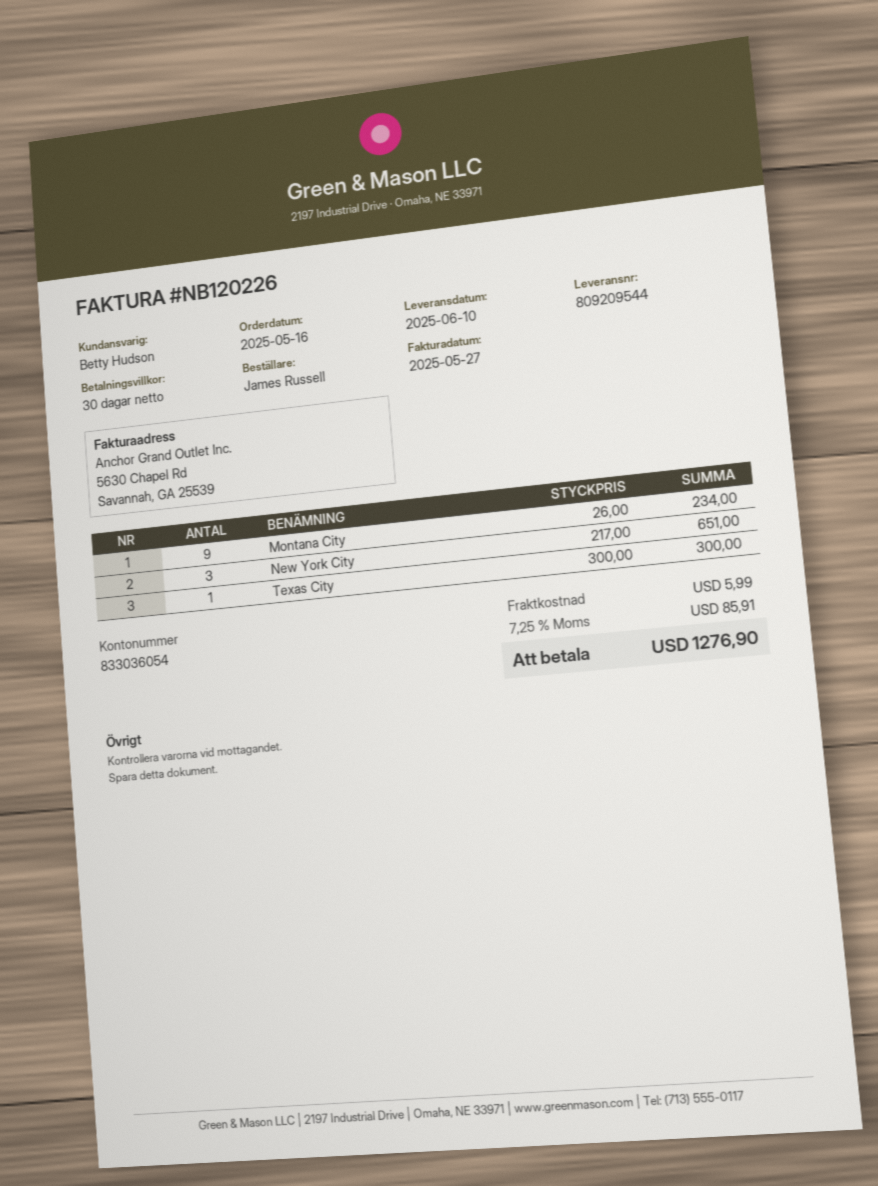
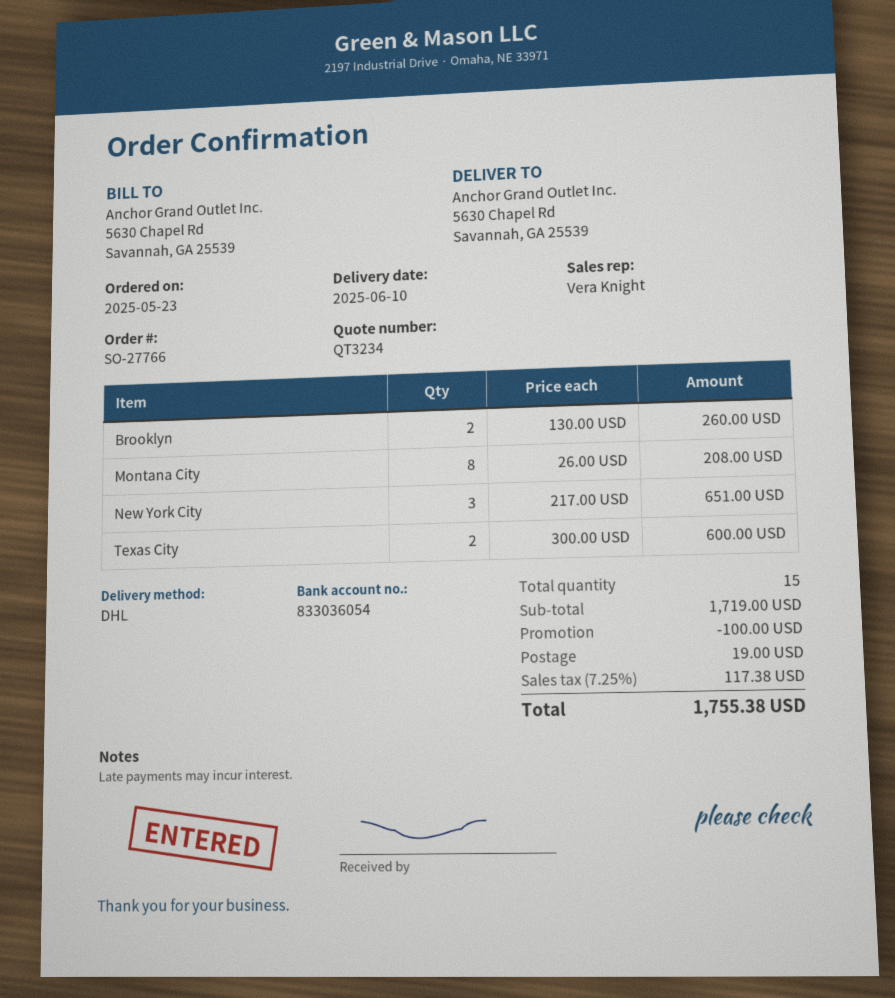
order date: 2025-05-16 -> 2025-05-23
sales rep: Betty Hudson -> Vera Knight
Montana City: 9 x 26.00 = 234.00 -> 8 x 26.00 = 208.00
Texas City: 1 x 300.00 = 300.00 -> 2 x 300.00 = 600.00
Brooklyn: none -> 2 x 130.00 = 260.00
discount: none -> 100.00
shipping: 5.99 -> 19.00
tax: 7.25% = 85.91 -> 7.25% = 117.38
total: 1276.90 -> 1755.38

